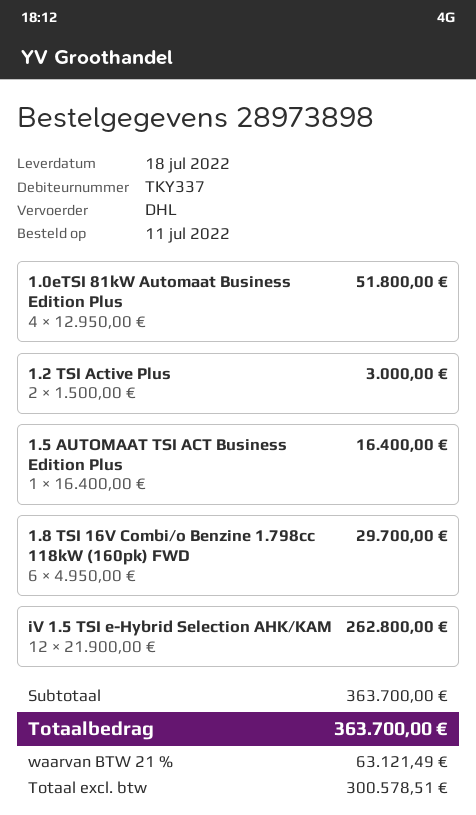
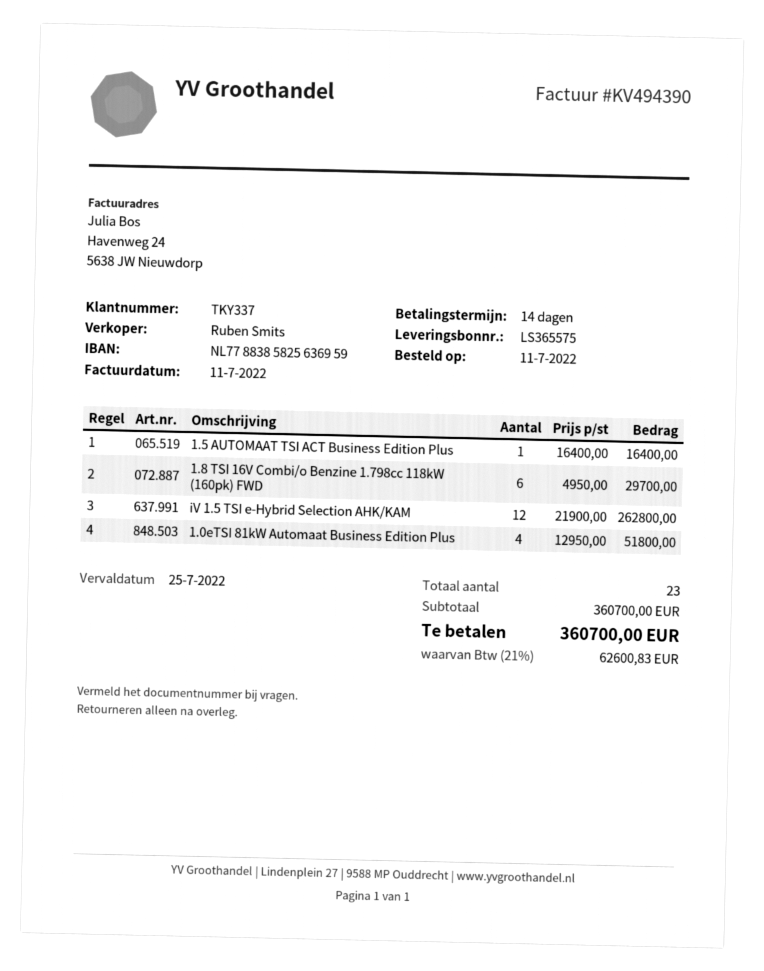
1.2 TSI Active Plus: 2 x 1500.00 = 3000.00 -> none
subtotal: 363700.00 -> 360700.00
tax: 21% = 63121.49 -> 21% = 62600.83
total: 363700.00 -> 360700.00

